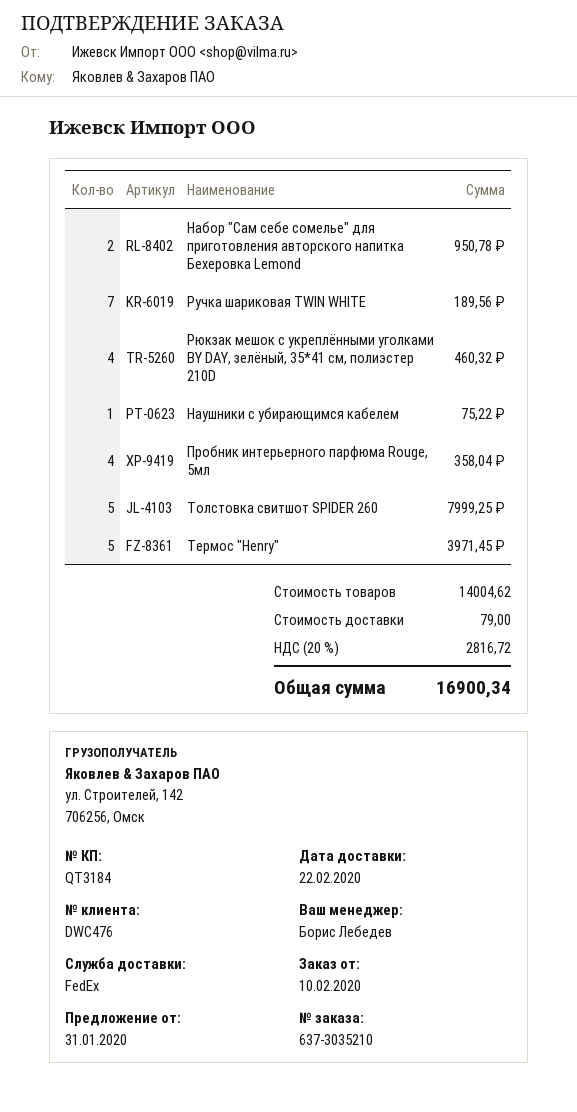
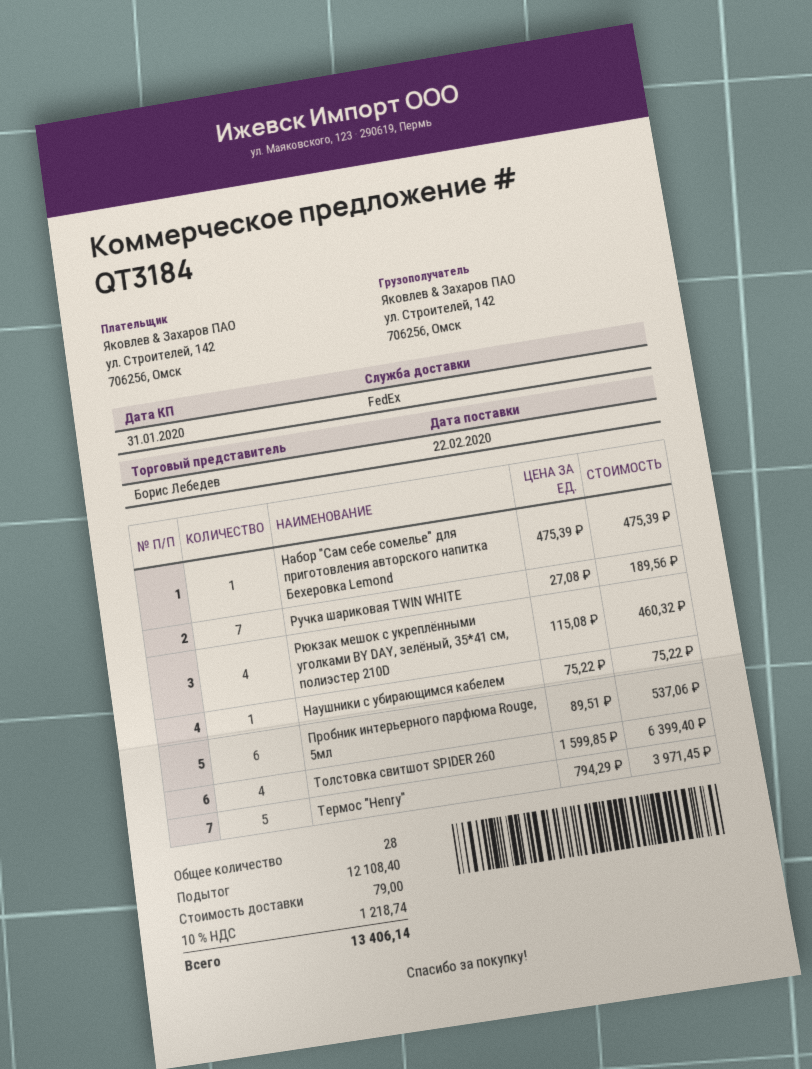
Набор "Сам себе сомелье" для приготовления авторского напитка Бехеровка Lemond: 2 for 950.78 -> 1 for 475.39
Пробник интерьерного парфюма Rouge, 5мл: 4 for 358.04 -> 6 for 537.06
Толстовка свитшот SPIDER 260: 5 for 7999.25 -> 4 for 6399.40
subtotal: 14004.62 -> 12108.40
tax: 20% = 2816.72 -> 10% = 1218.74
total: 16900.34 -> 13406.14

